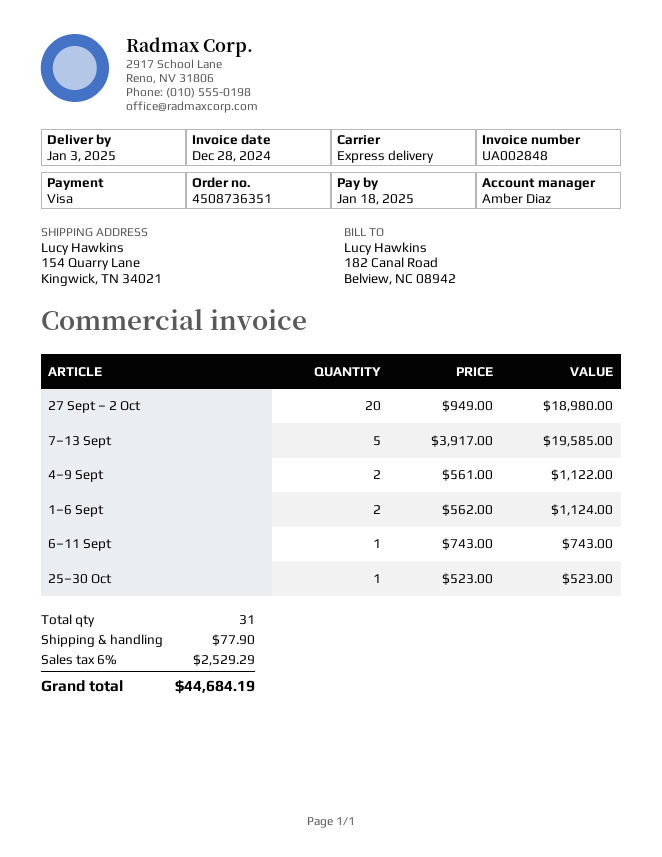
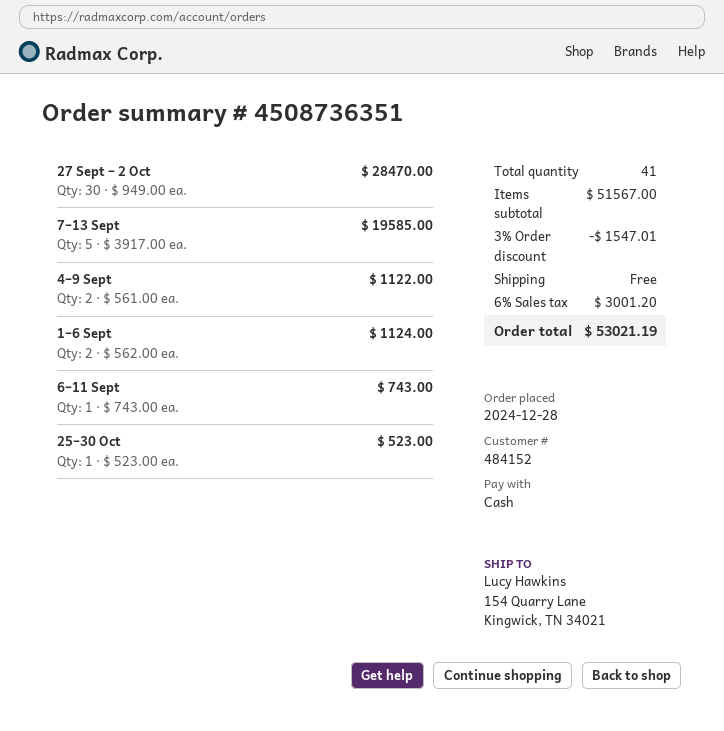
payment method: Visa -> cash
27 Sept – 2 Oct: 20 x 949.00 = 18980.00 -> 30 x 949.00 = 28470.00
total quantity: 31 -> 41
discount: none -> 3% = 1547.01
shipping: 77.90 -> 0.00
tax: 6% = 2529.29 -> 6% = 3001.20
total: 44684.19 -> 53021.19

